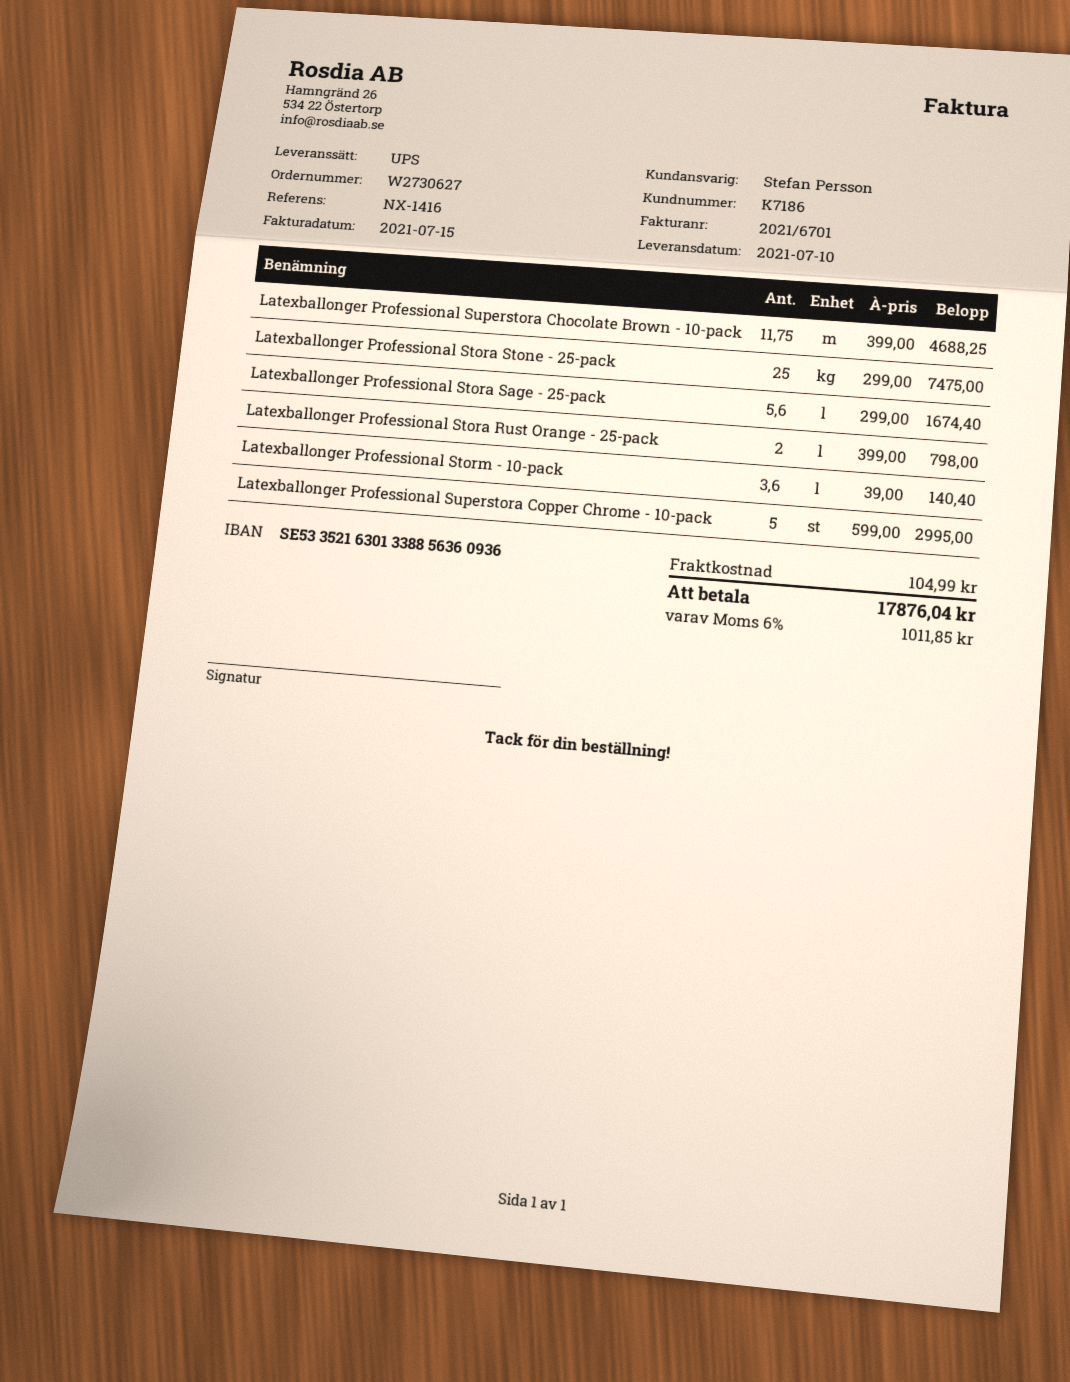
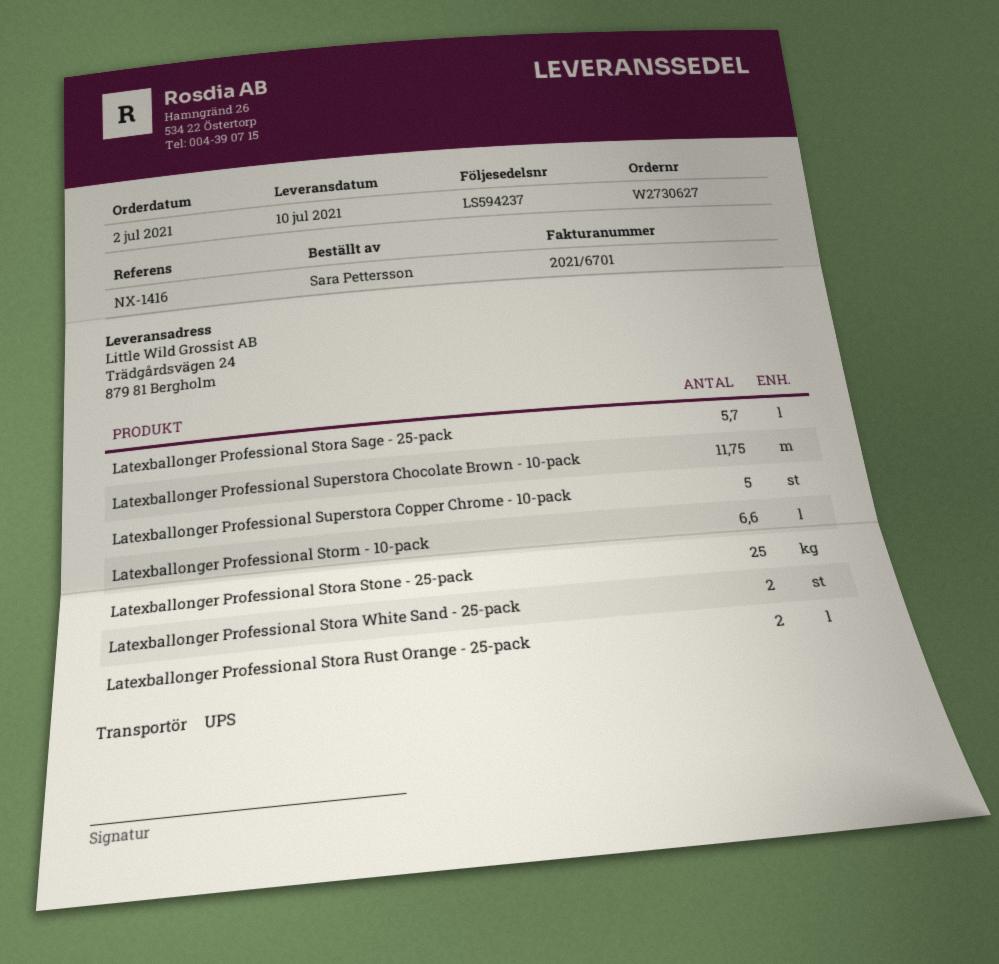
Latexballonger Professional Stora Sage - 25-pack: 5.6 -> 5.7
Latexballonger Professional Storm - 10-pack: 3.6 -> 6.6
Latexballonger Professional Stora White Sand - 25-pack: none -> 2

